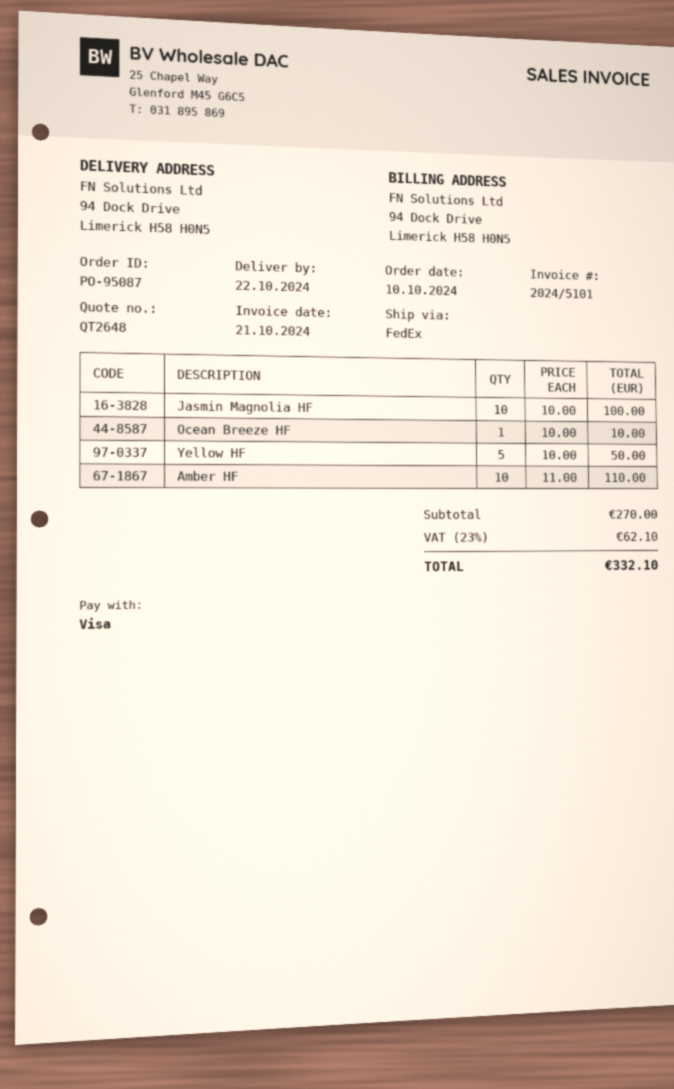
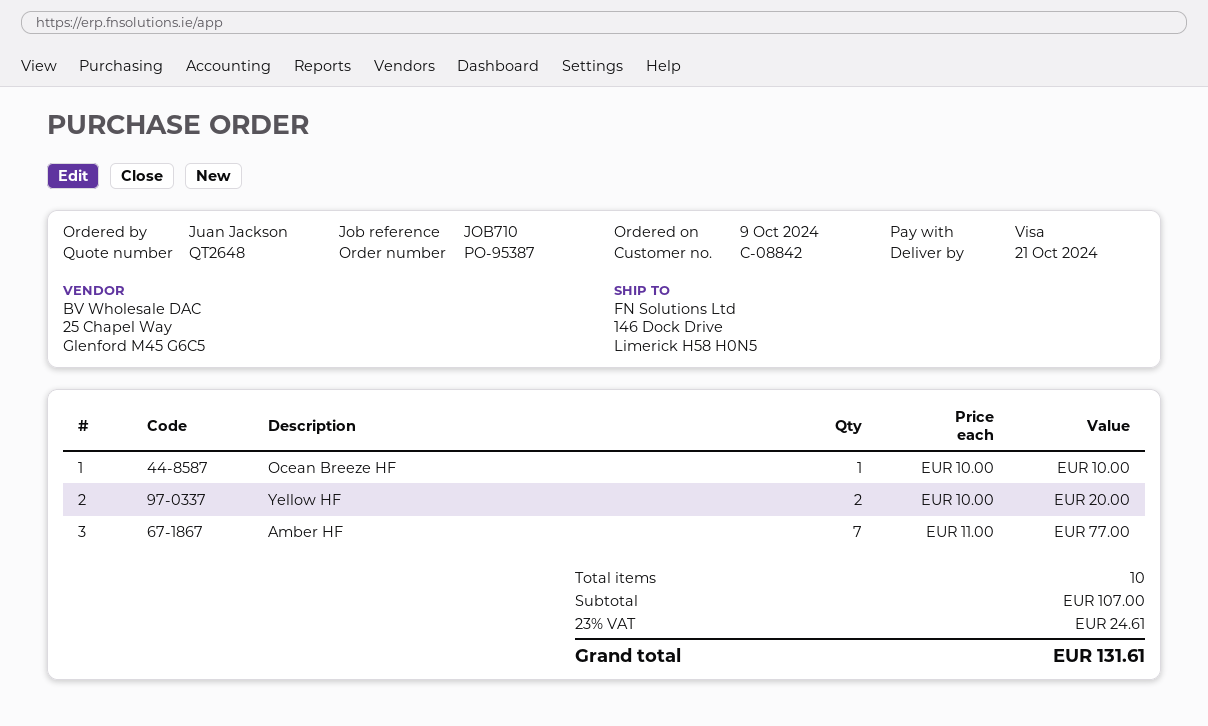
order number: PO-95087 -> PO-95387
order date: 2024-10-10 -> 2024-10-09
delivery date: 2024-10-22 -> 2024-10-21
ship to: 94 Dock Drive, Limerick H58 H0N5 -> 146 Dock Drive, Limerick H58 H0N5
Jasmin Magnolia HF: 10 x 10.00 = 100.00 -> none
Yellow HF: 5 x 10.00 = 50.00 -> 2 x 10.00 = 20.00
Amber HF: 10 x 11.00 = 110.00 -> 7 x 11.00 = 77.00
subtotal: 270.00 -> 107.00
tax: 23% = 62.10 -> 23% = 24.61
total: 332.10 -> 131.61

